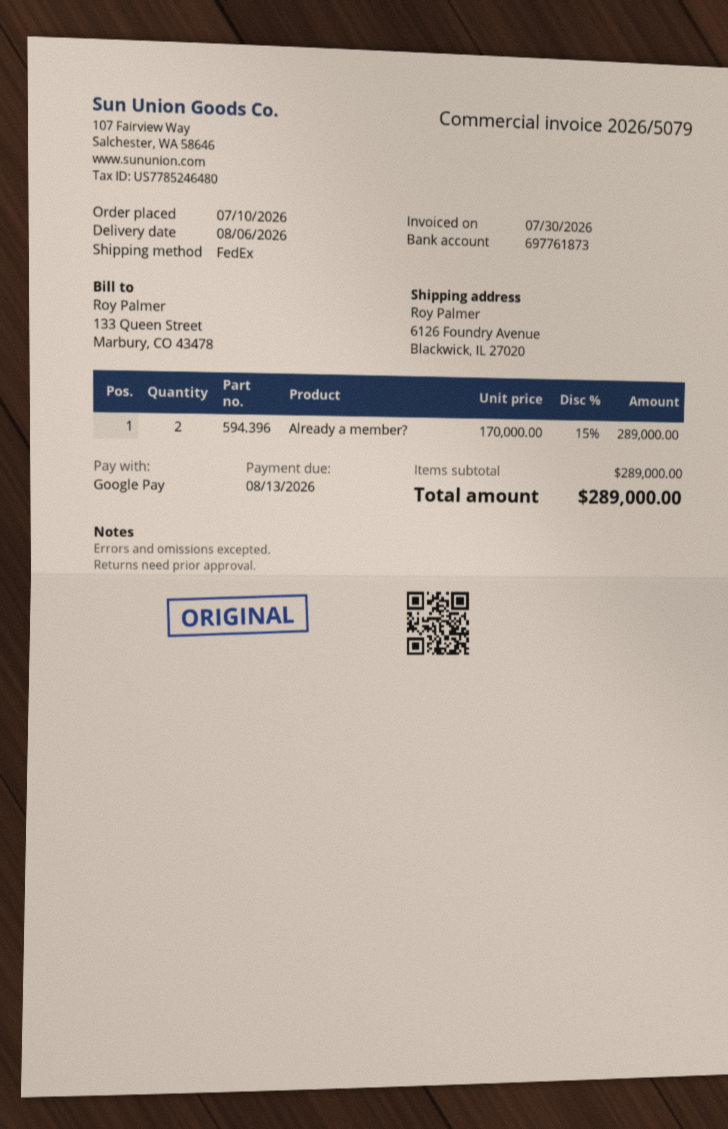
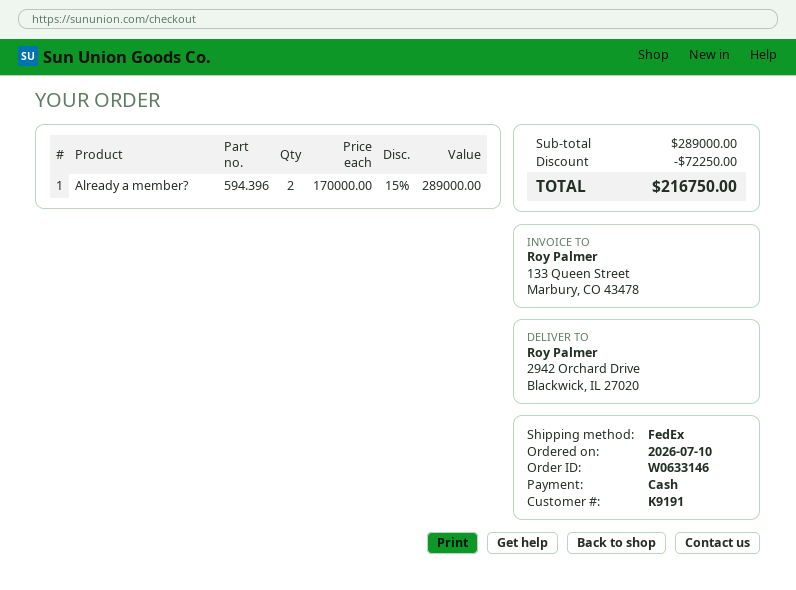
payment method: Google Pay -> cash
ship to: 6126 Foundry Avenue, Blackwick, IL 27020 -> 2942 Orchard Drive, Blackwick, IL 27020
discount: none -> 72250.00
total: 289000.00 -> 216750.00

